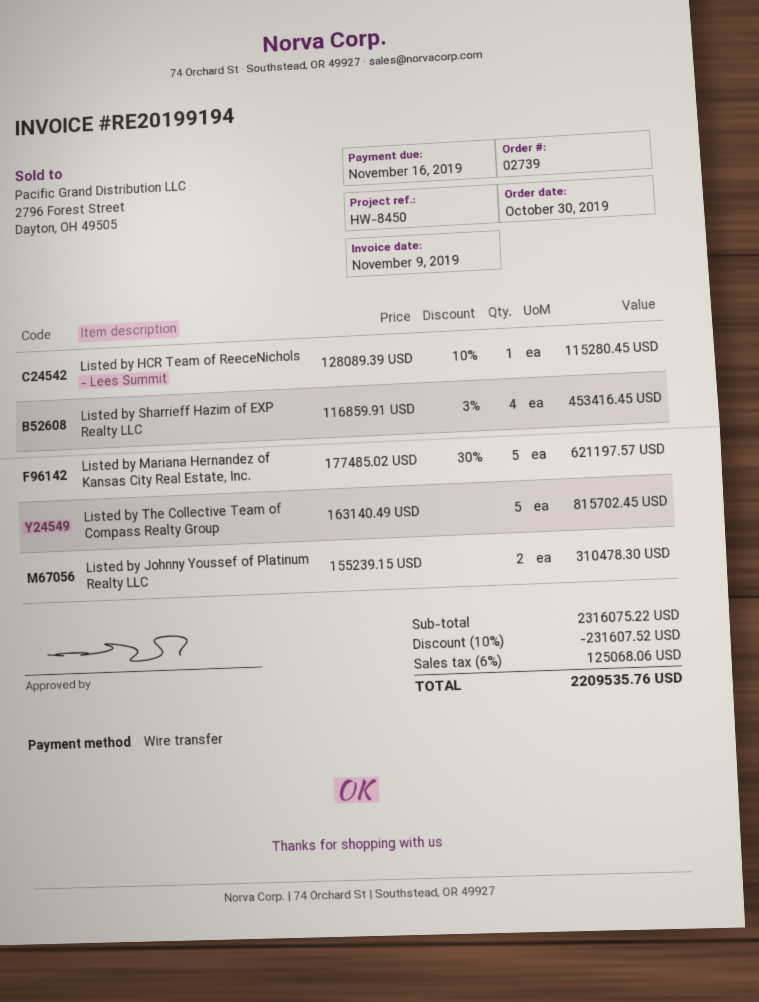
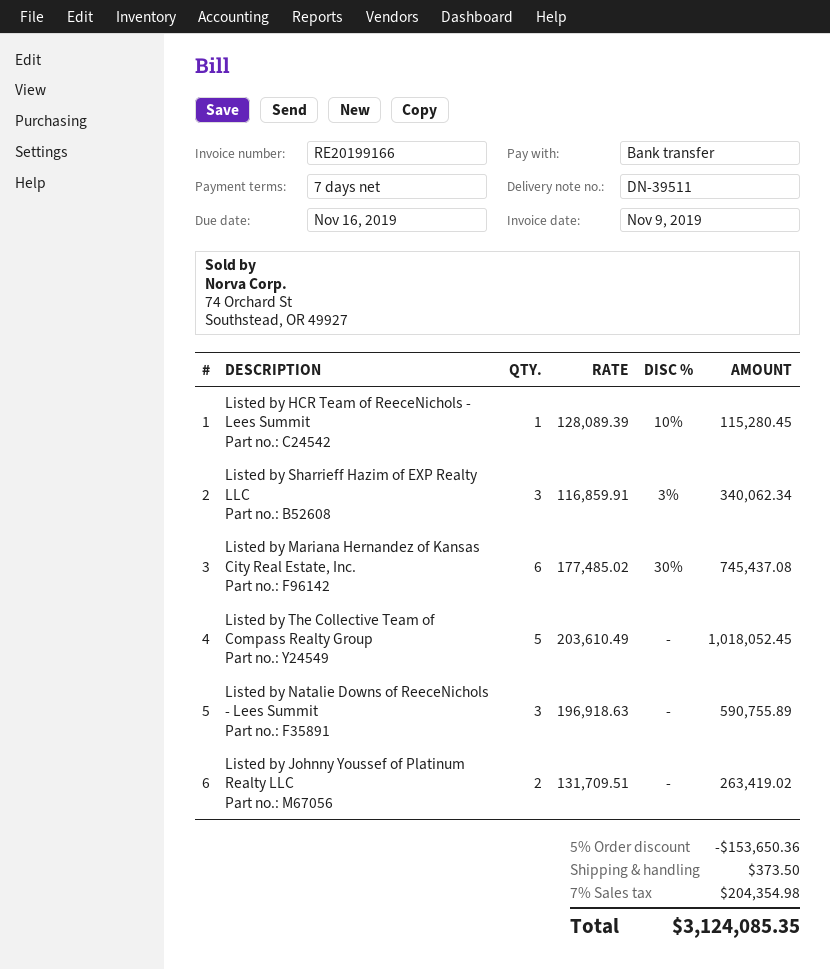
invoice number: RE20199194 -> RE20199166
Listed by Sharrieff Hazim of EXP Realty LLC: 4 x 116859.91 - 3% = 453416.45 -> 3 x 116859.91 - 3% = 340062.34
Listed by Mariana Hernandez of Kansas City Real Estate, Inc.: 5 x 177485.02 - 30% = 621197.57 -> 6 x 177485.02 - 30% = 745437.08
Listed by The Collective Team of Compass Realty Group: 5 x 163140.49 = 815702.45 -> 5 x 203610.49 = 1018052.45
Listed by Johnny Youssef of Platinum Realty LLC: 2 x 155239.15 = 310478.30 -> 2 x 131709.51 = 263419.02
Listed by Natalie Downs of ReeceNichols - Lees Summit: none -> 3 x 196918.63 = 590755.89
discount: 10% = 231607.52 -> 5% = 153650.36
shipping: none -> 373.50
tax: 6% = 125068.06 -> 7% = 204354.98
total: 2209535.76 -> 3124085.35

